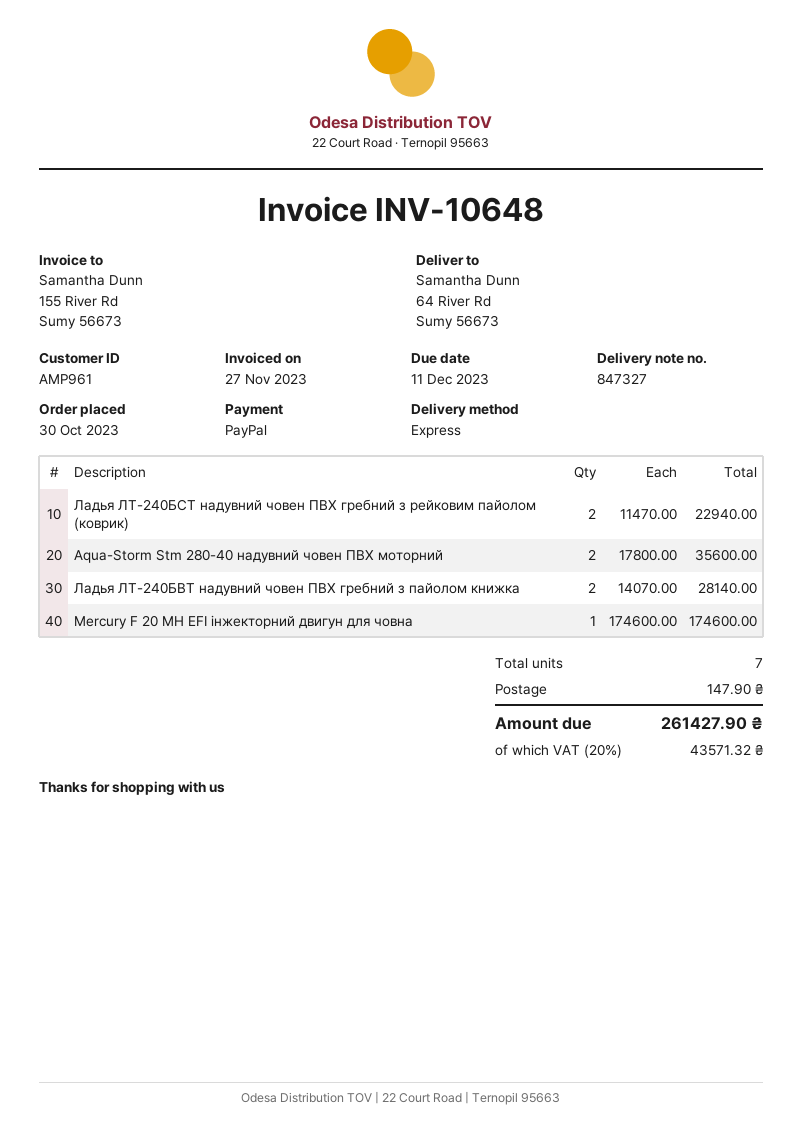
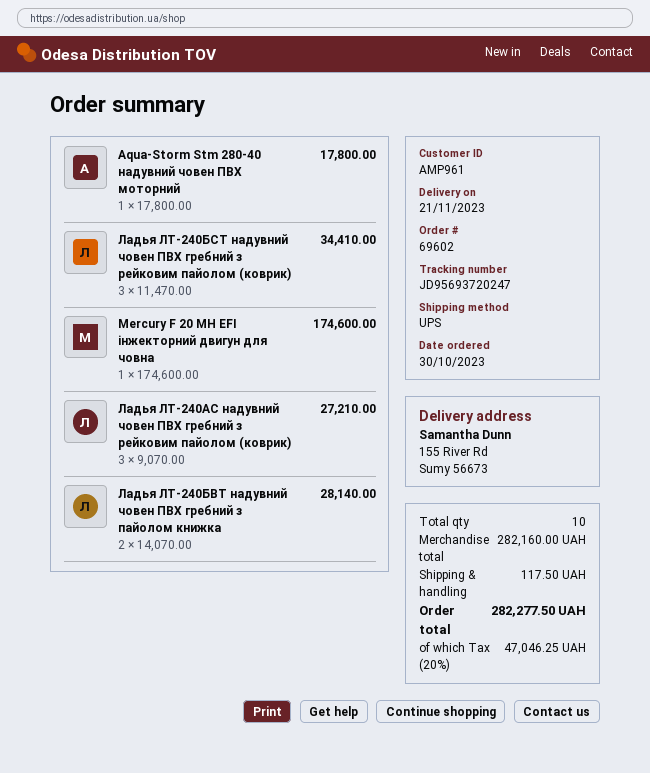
shipping method: express -> UPS
ship to: 64 River Rd, Sumy 56673 -> 155 River Rd, Sumy 56673
Ладья ЛТ-240БСТ надувний човен ПВХ гребний з рейковим пайолом (коврик): 2 x 11470.00 = 22940.00 -> 3 x 11470.00 = 34410.00
Aqua-Storm Stm 280-40 надувний човен ПВХ моторний: 2 x 17800.00 = 35600.00 -> 1 x 17800.00 = 17800.00
Ладья ЛТ-240АС надувний човен ПВХ гребний з рейковим пайолом (коврик): none -> 3 x 9070.00 = 27210.00
total quantity: 7 -> 10
shipping: 147.90 -> 117.50
tax: 20% = 43571.32 -> 20% = 47046.25
total: 261427.90 -> 282277.50

